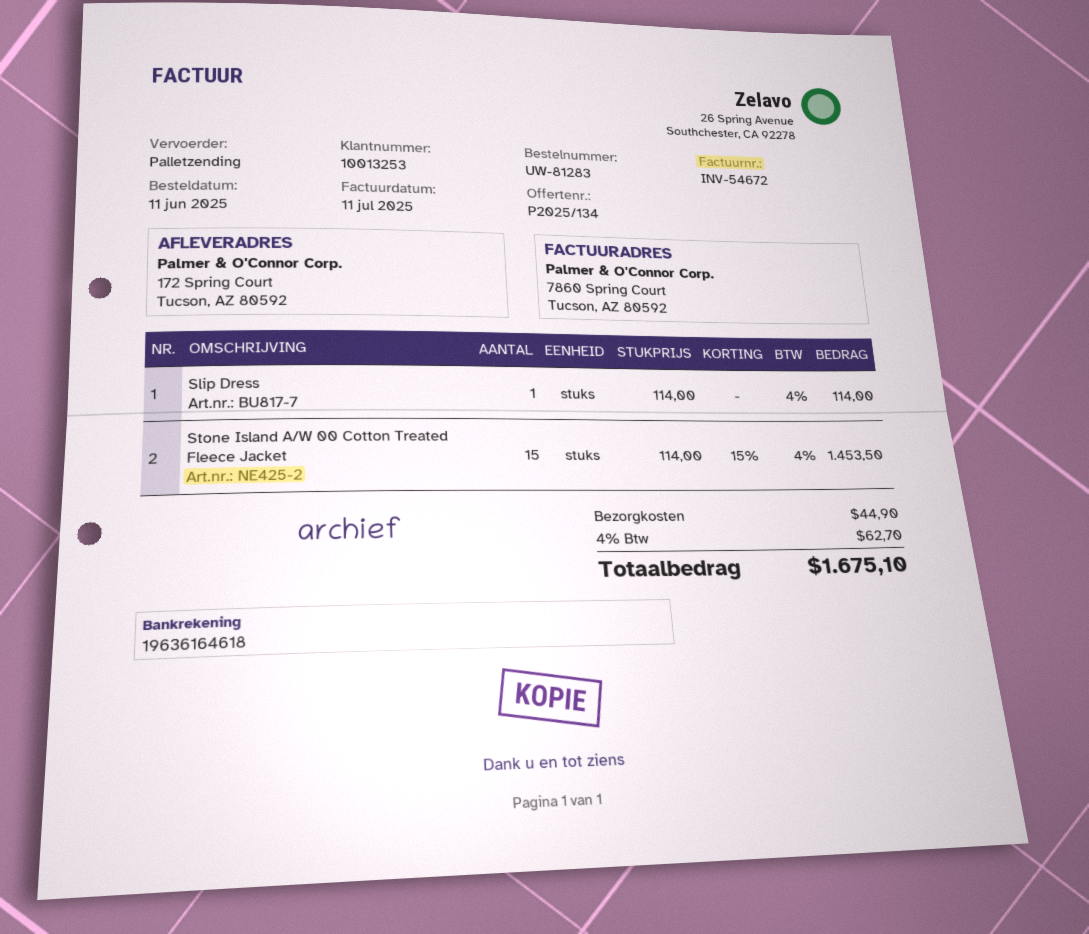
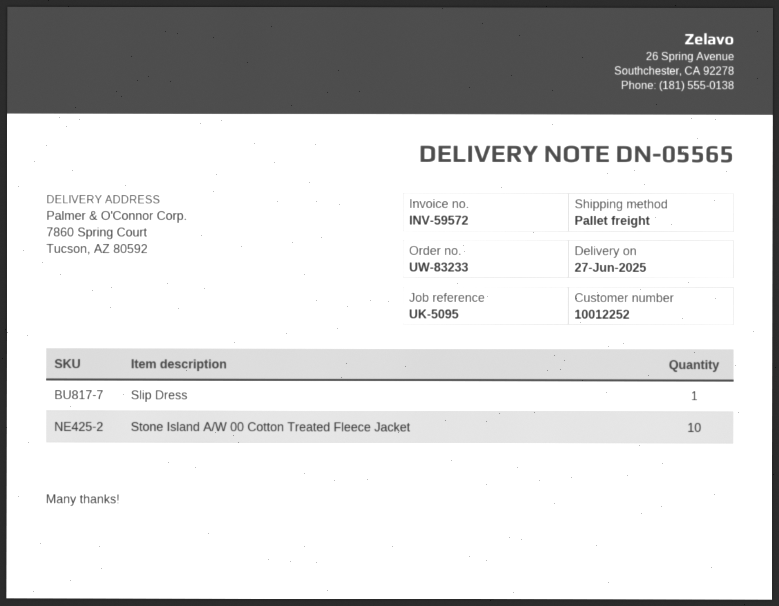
order number: UW-81283 -> UW-83233
invoice number: INV-54672 -> INV-59572
customer number: 10013253 -> 10012252
ship to: 172 Spring Court, Tucson, AZ 80592 -> 7860 Spring Court, Tucson, AZ 80592
Stone Island A/W 00 Cotton Treated Fleece Jacket: 15 -> 10

